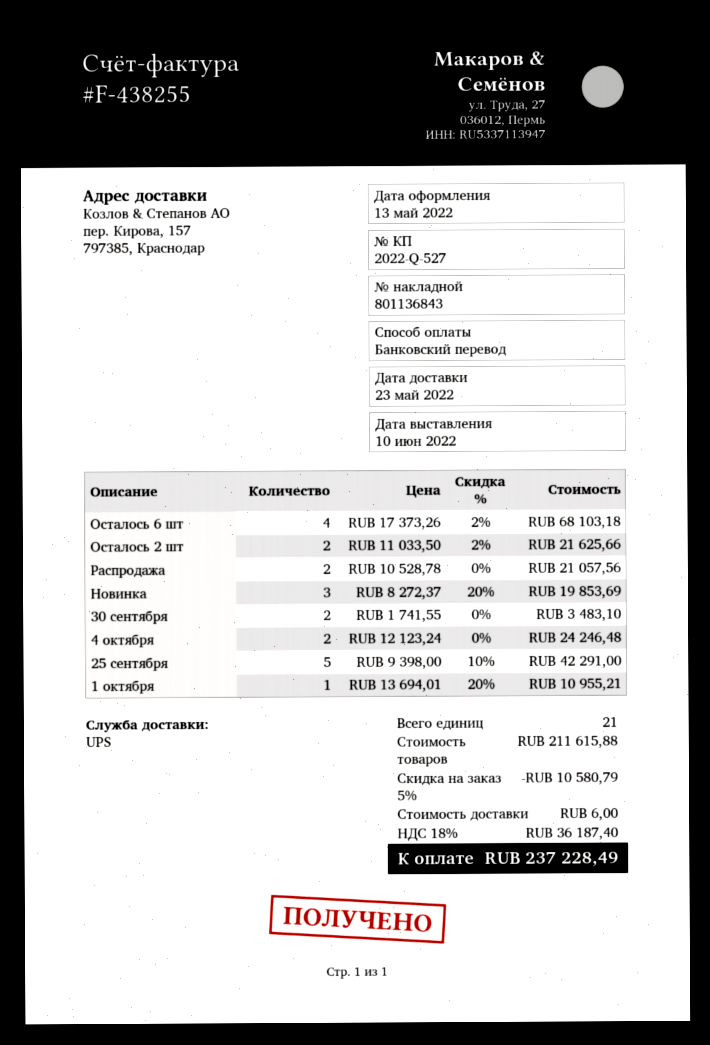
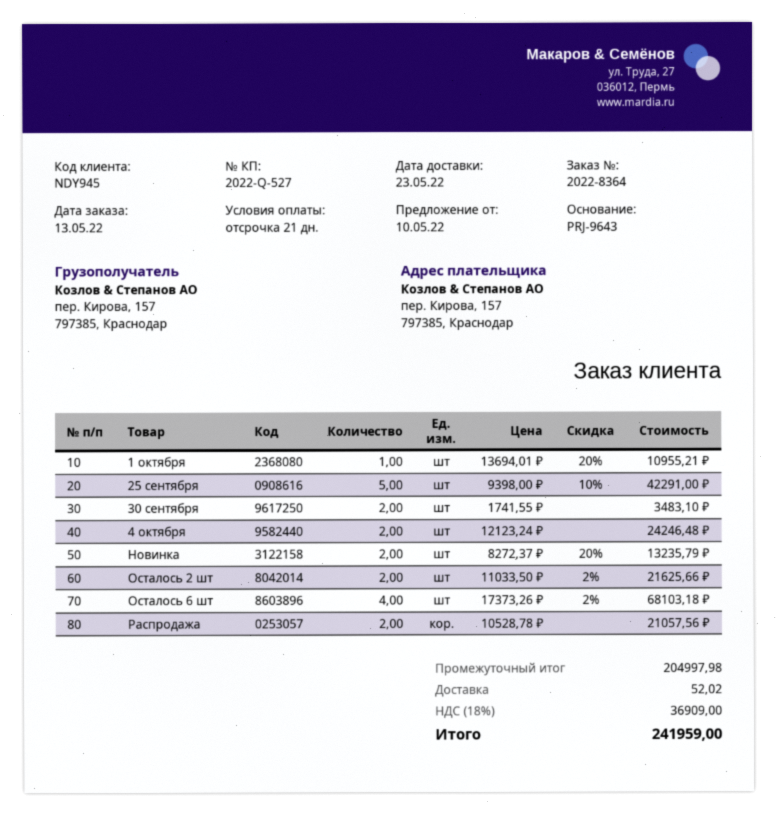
Новинка: 3 x 8272.37 - 20% = 19853.69 -> 2 x 8272.37 - 20% = 13235.79
subtotal: 211615.88 -> 204997.98
discount: 5% = 10580.79 -> none
shipping: 6.00 -> 52.02
tax: 18% = 36187.40 -> 18% = 36909.00
total: 237228.49 -> 241959.00

